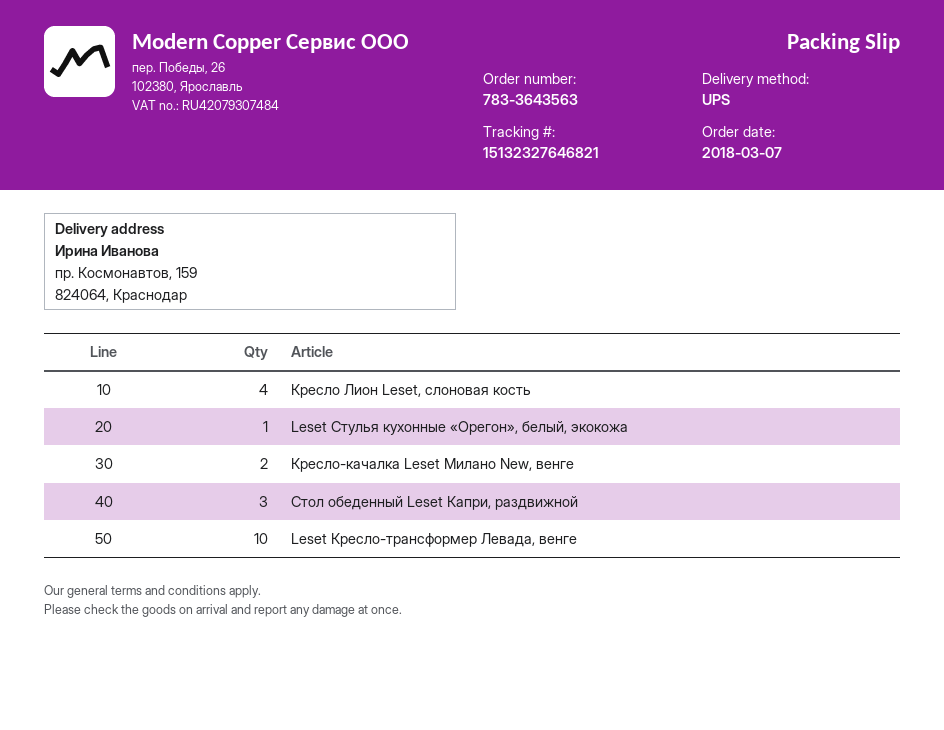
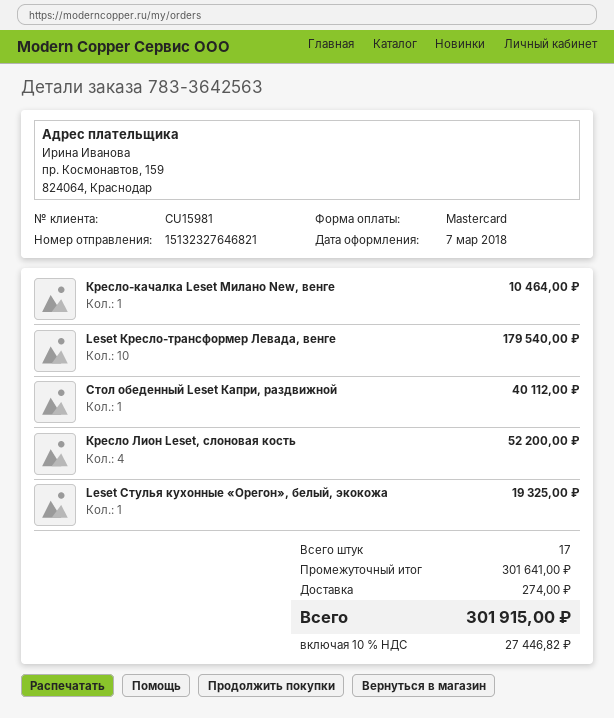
order number: 783-3643563 -> 783-3642563
Кресло-качалка Leset Милано New, венге: 2 -> 1
Стол обеденный Leset Капри, раздвижной: 3 -> 1

